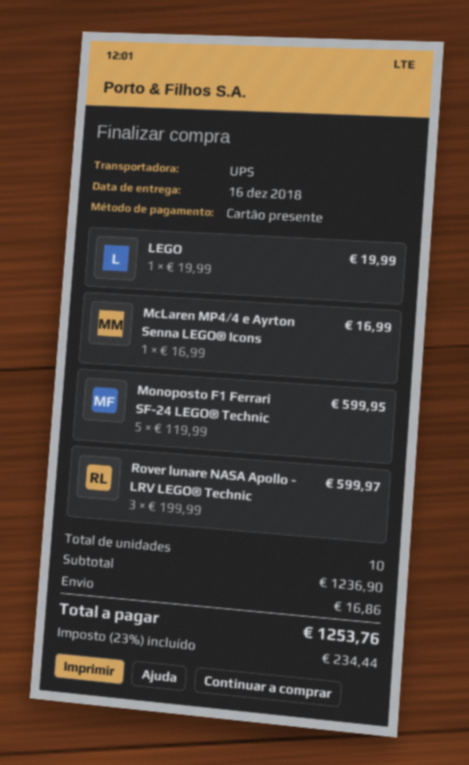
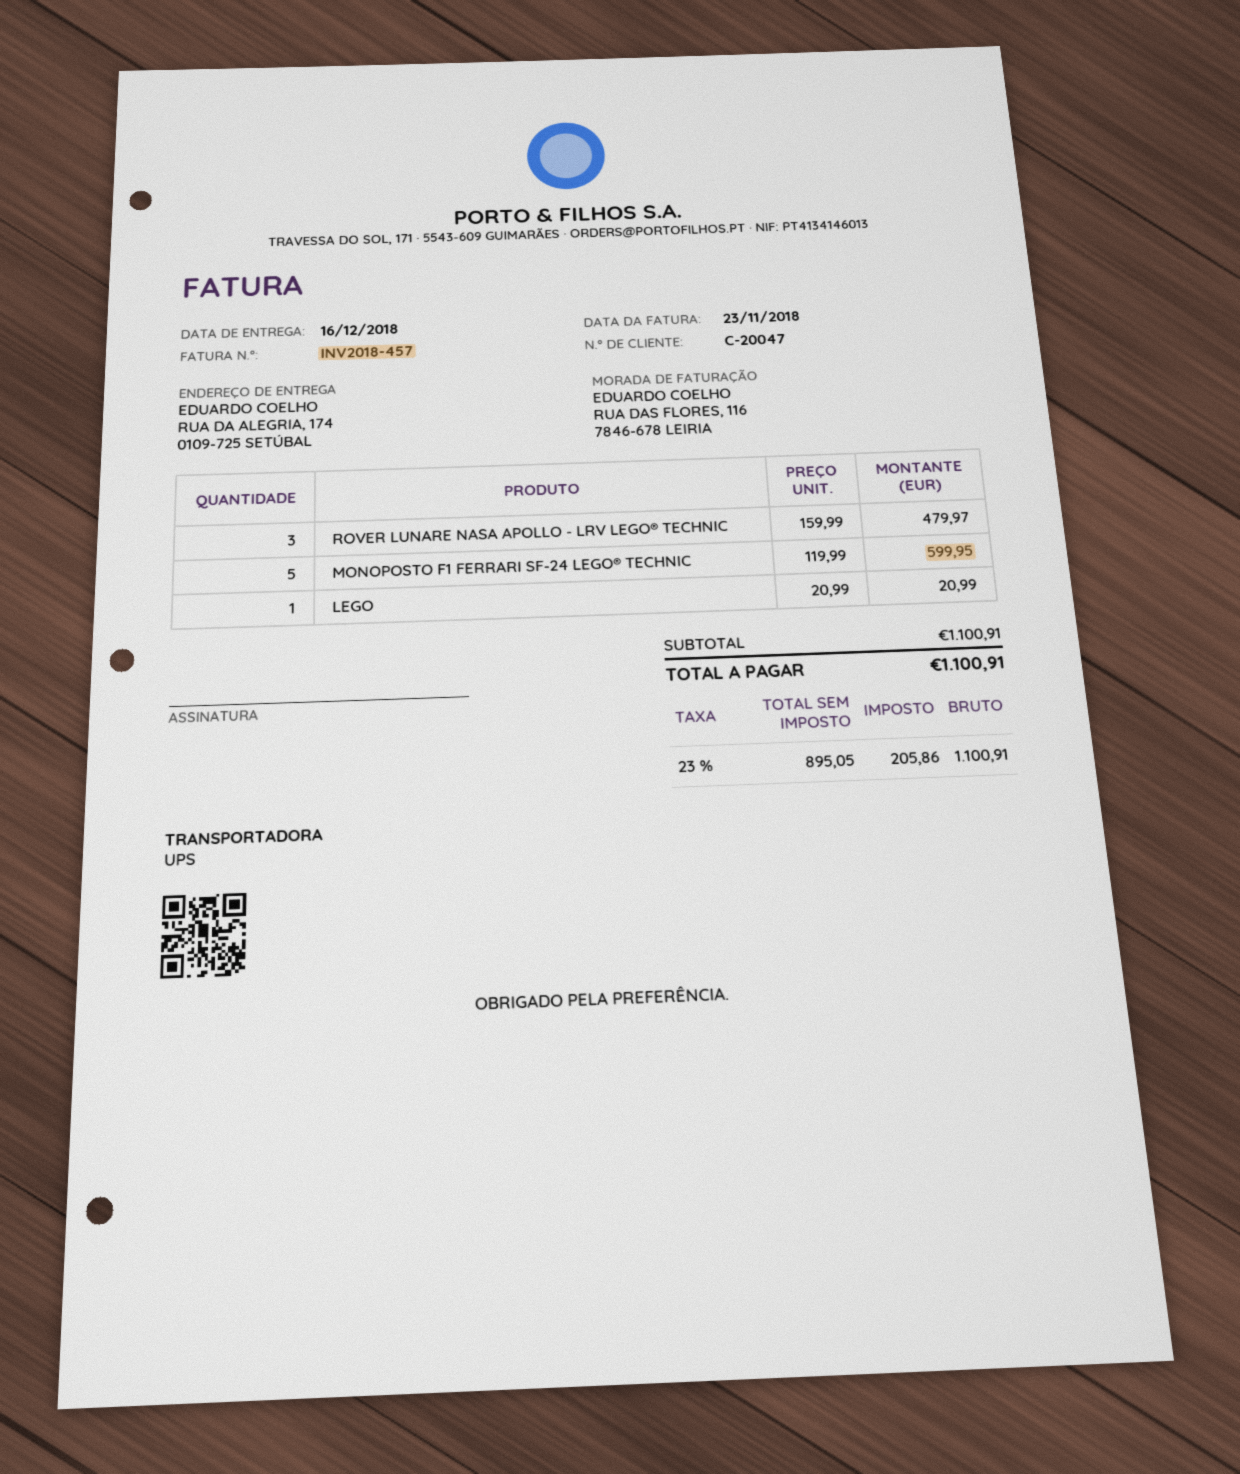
LEGO: 1 x 19.99 = 19.99 -> 1 x 20.99 = 20.99
McLaren MP4/4 e Ayrton Senna LEGO® Icons: 1 x 16.99 = 16.99 -> none
Rover lunare NASA Apollo - LRV LEGO® Technic: 3 x 199.99 = 599.97 -> 3 x 159.99 = 479.97
subtotal: 1236.90 -> 1100.91
shipping: 16.86 -> none
tax: 23% = 234.44 -> 23% = 205.86
total: 1253.76 -> 1100.91

